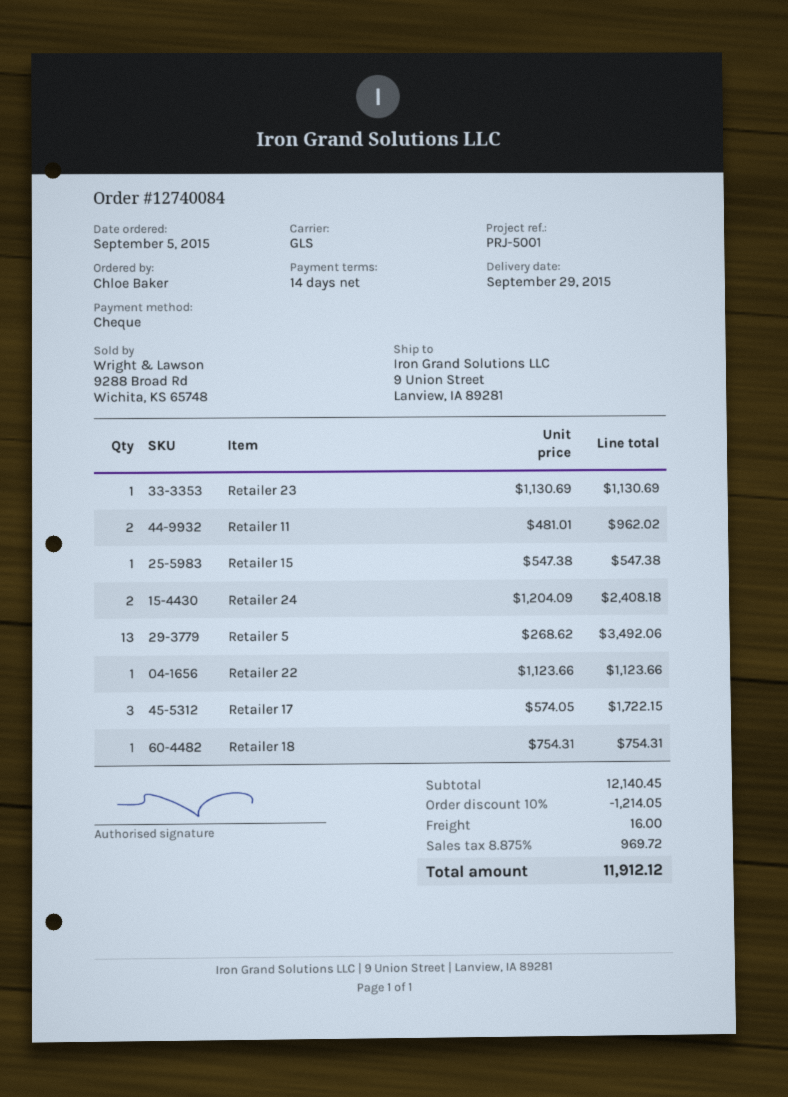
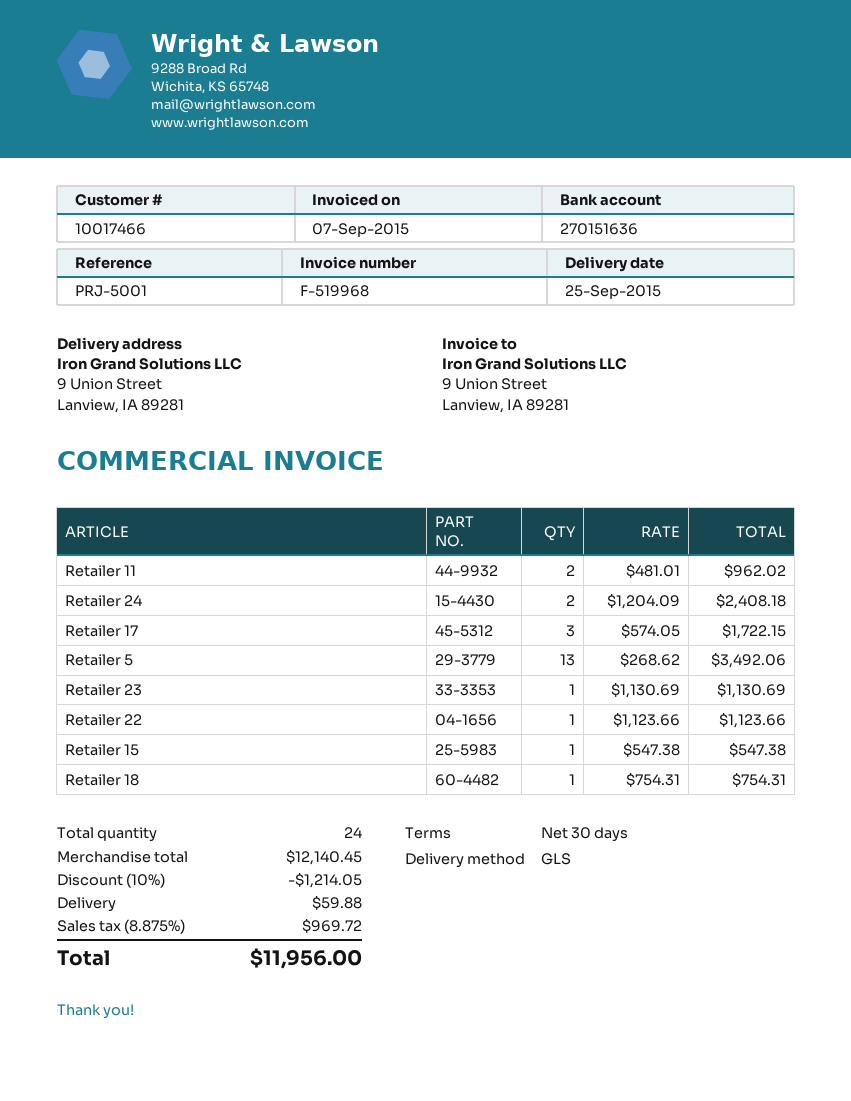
delivery date: 2015-09-29 -> 2015-09-25
payment terms: 14 days -> 30 days
shipping: 16.00 -> 59.88
total: 11912.12 -> 11956.00

